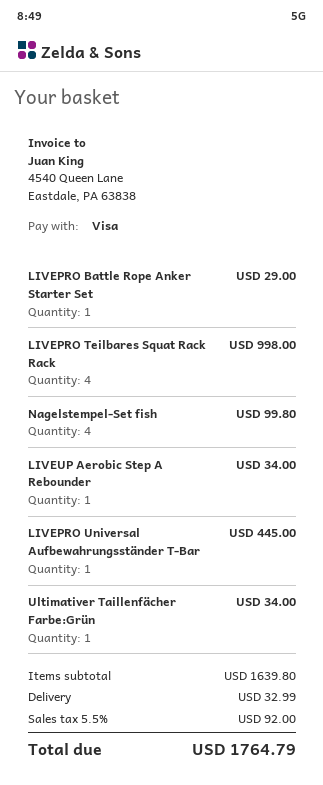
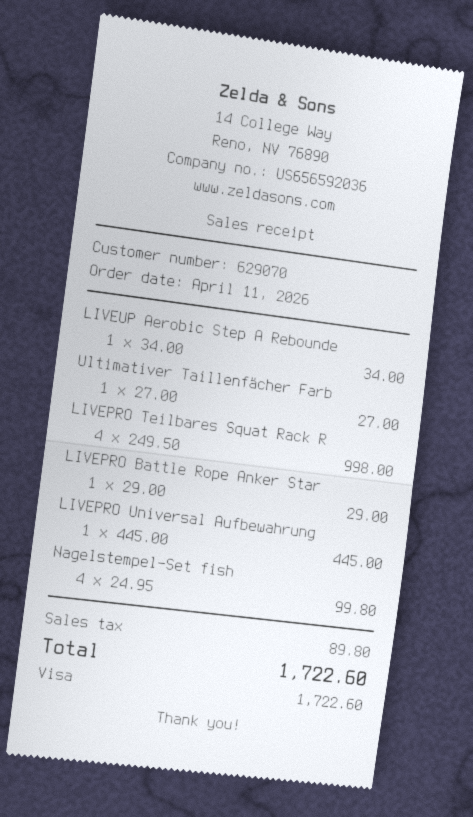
Ultimativer Taillenfächer Farbe:Grün: 1 for 34.00 -> 1 for 27.00
shipping: 32.99 -> none
tax: 92.00 -> 89.80
total: 1764.79 -> 1722.60

